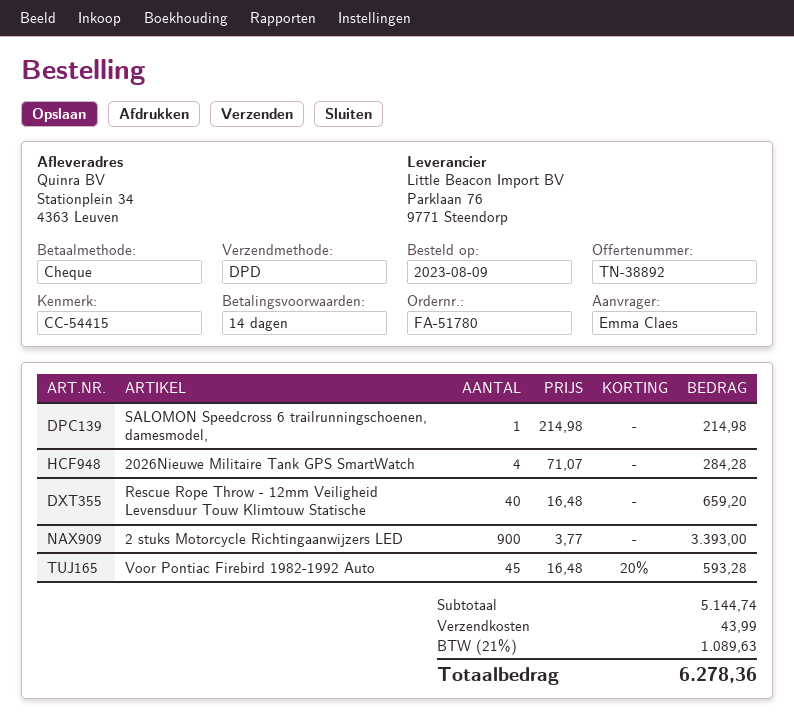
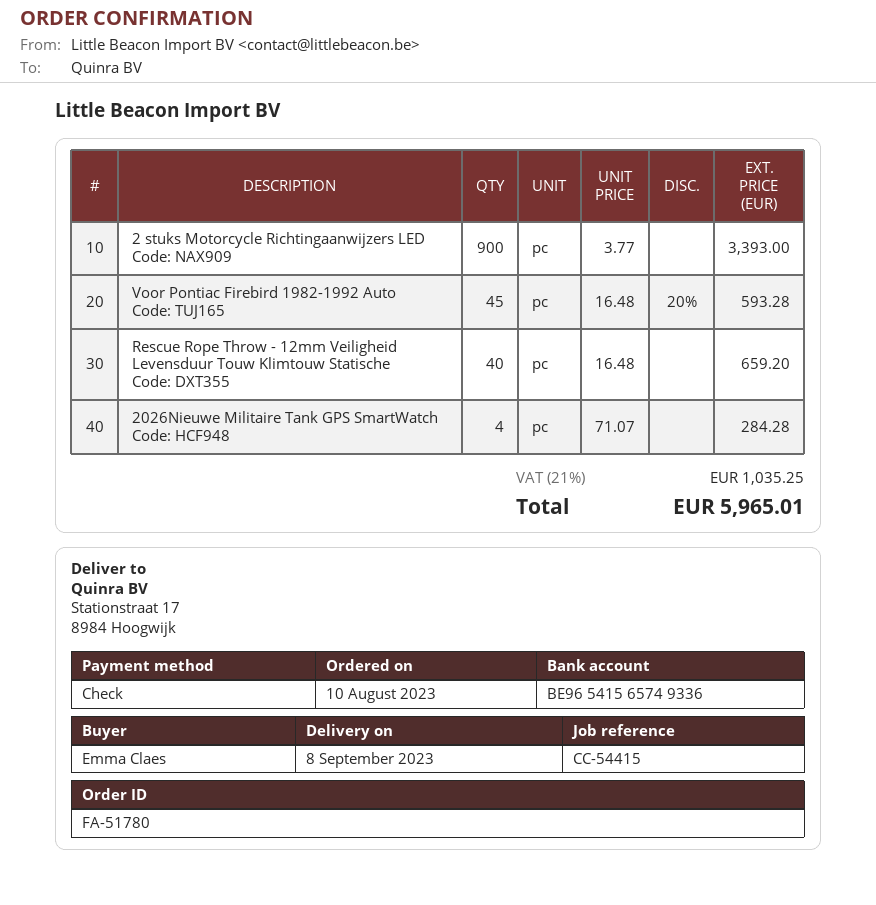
order date: 2023-08-09 -> 2023-08-10
ship to: Stationplein 34, 4363 Leuven -> Stationstraat 17, 8984 Hoogwijk
SALOMON Speedcross 6 trailrunningschoenen, damesmodel,: 1 x 214.98 = 214.98 -> none
shipping: 43.99 -> none
tax: 21% = 1089.63 -> 21% = 1035.25
total: 6278.36 -> 5965.01

